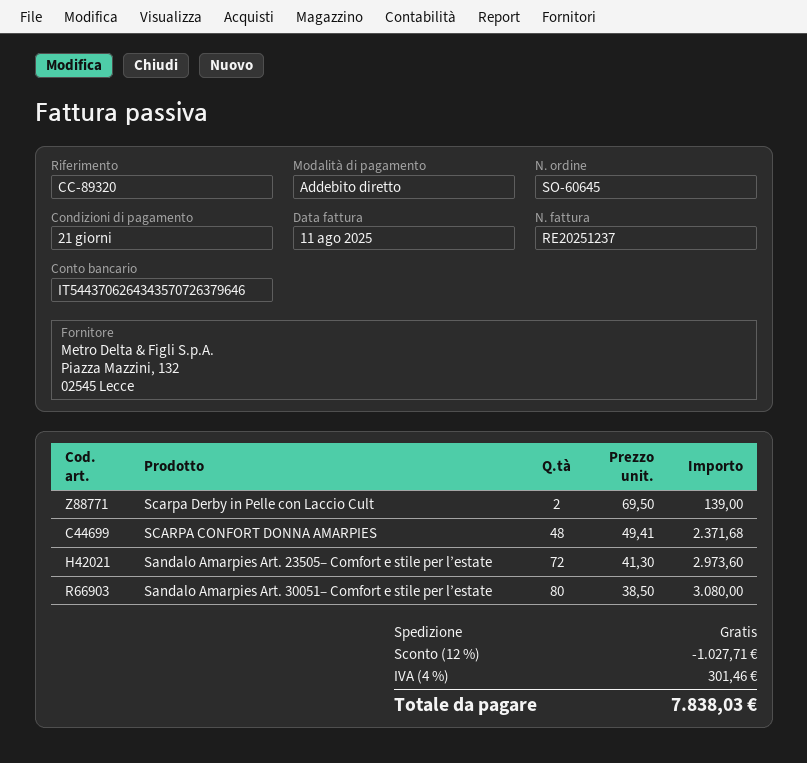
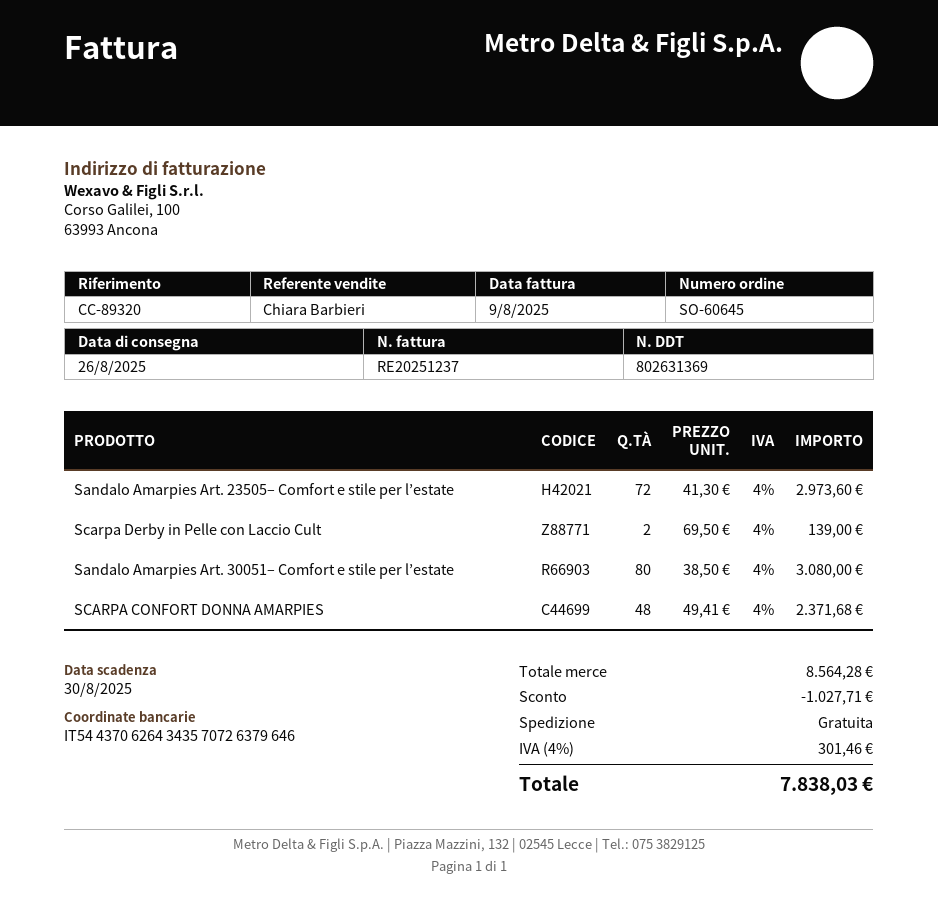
invoice date: 2025-08-11 -> 2025-08-09

